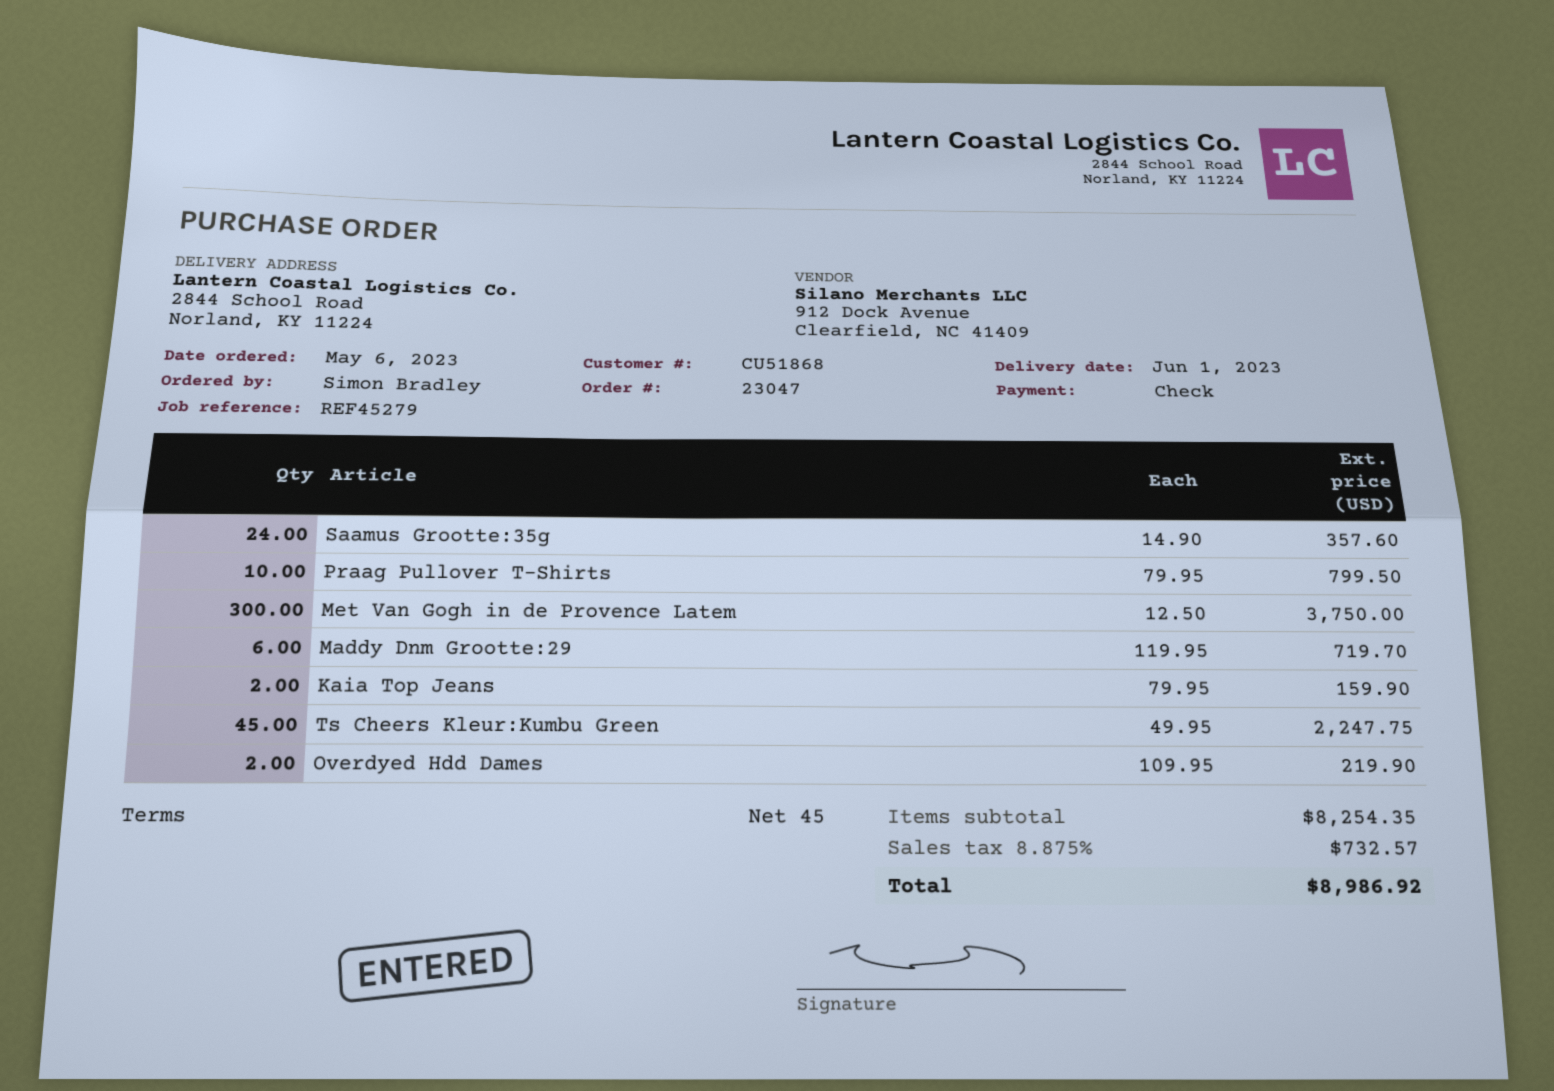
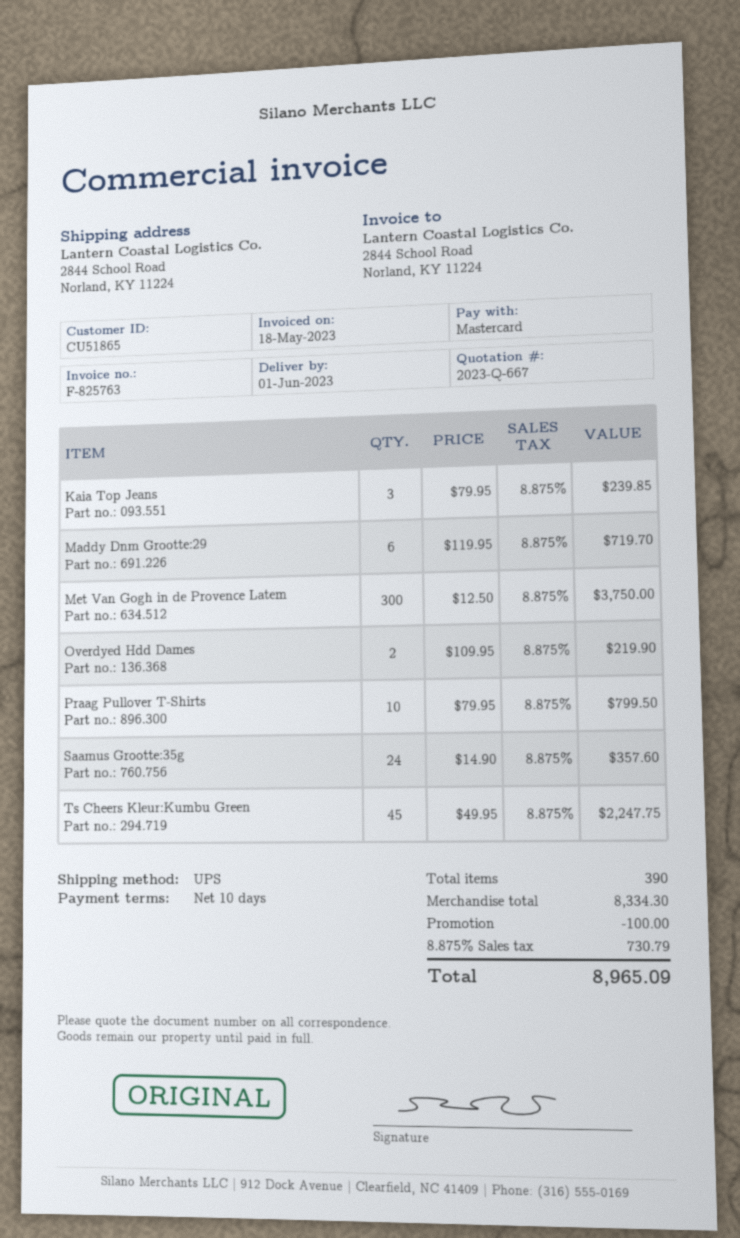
payment terms: 45 days -> 10 days
customer number: CU51868 -> CU51865
payment method: cheque -> Mastercard
Kaia Top Jeans: 2 x 79.95 = 159.90 -> 3 x 79.95 = 239.85
subtotal: 8254.35 -> 8334.30
discount: none -> 100.00
tax: 8.875% = 732.57 -> 8.875% = 730.79
total: 8986.92 -> 8965.09

